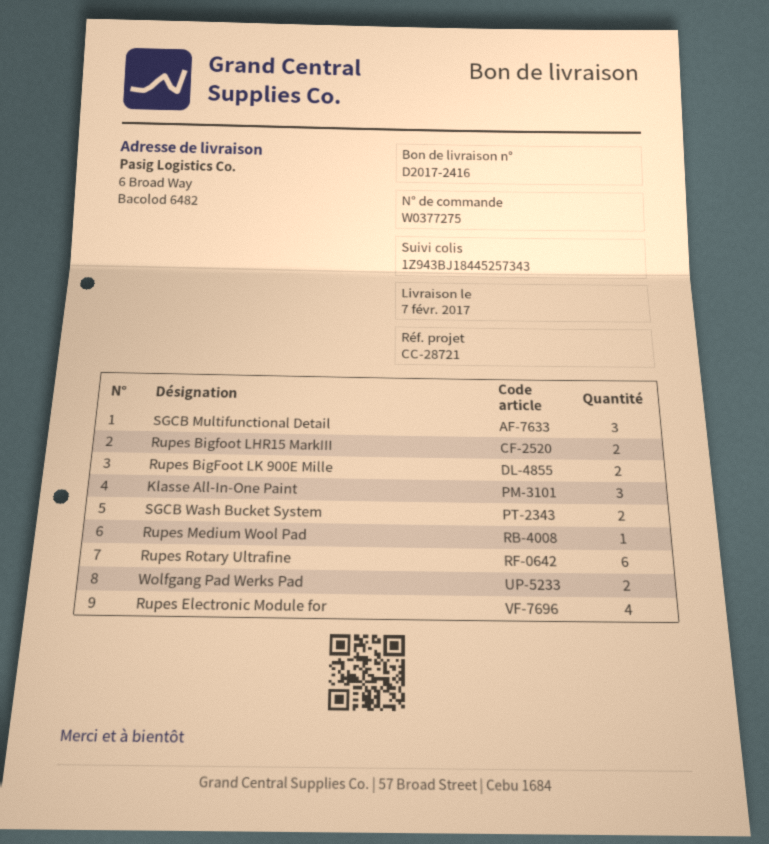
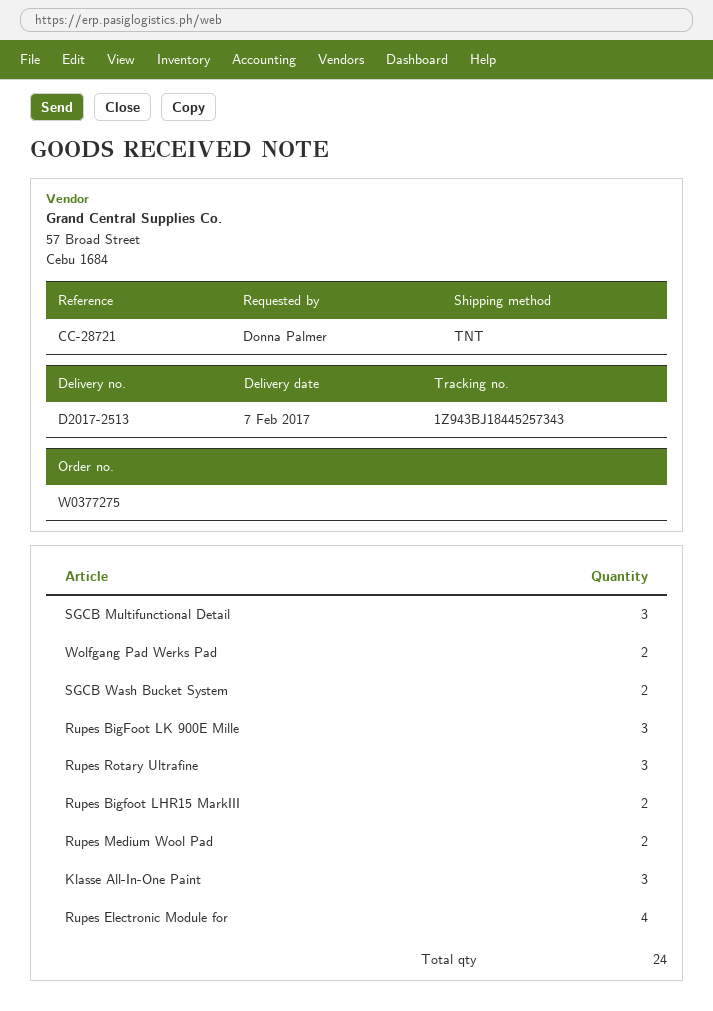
delivery note number: D2017-2416 -> D2017-2513
Rupes BigFoot LK 900E Mille: 2 -> 3
Rupes Medium Wool Pad: 1 -> 2
Rupes Rotary Ultrafine: 6 -> 3

